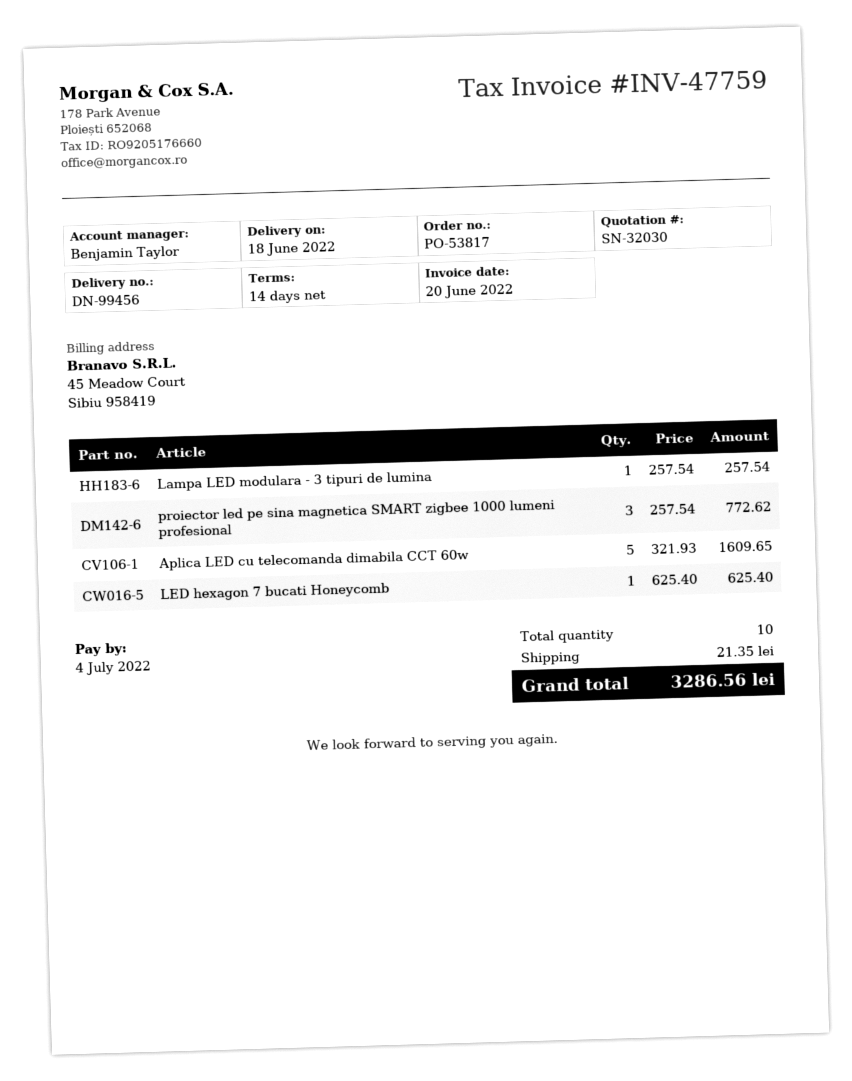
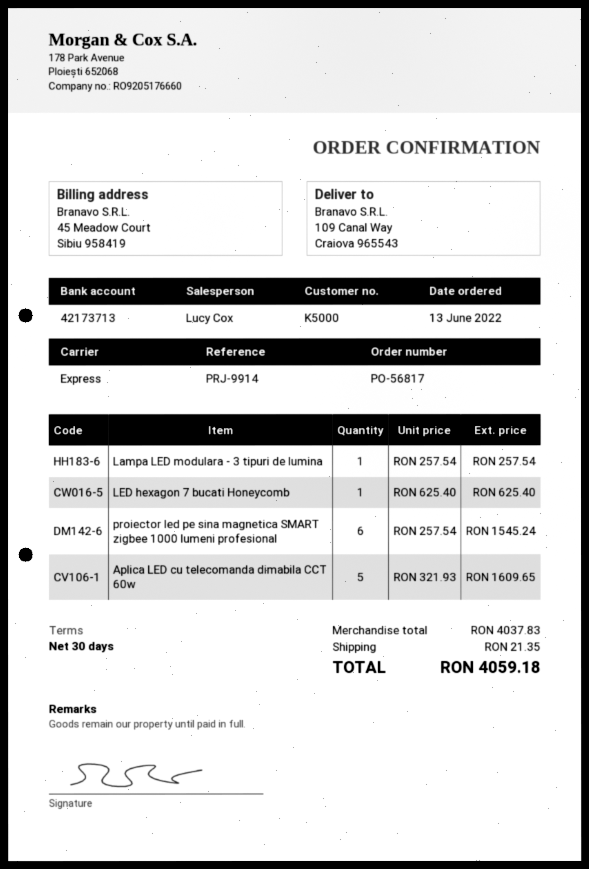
order number: PO-53817 -> PO-56817
payment terms: 14 days -> 30 days
sales rep: Benjamin Taylor -> Lucy Cox
proiector led pe sina magnetica SMART zigbee 1000 lumeni profesional: 3 x 257.54 = 772.62 -> 6 x 257.54 = 1545.24
total: 3286.56 -> 4059.18

